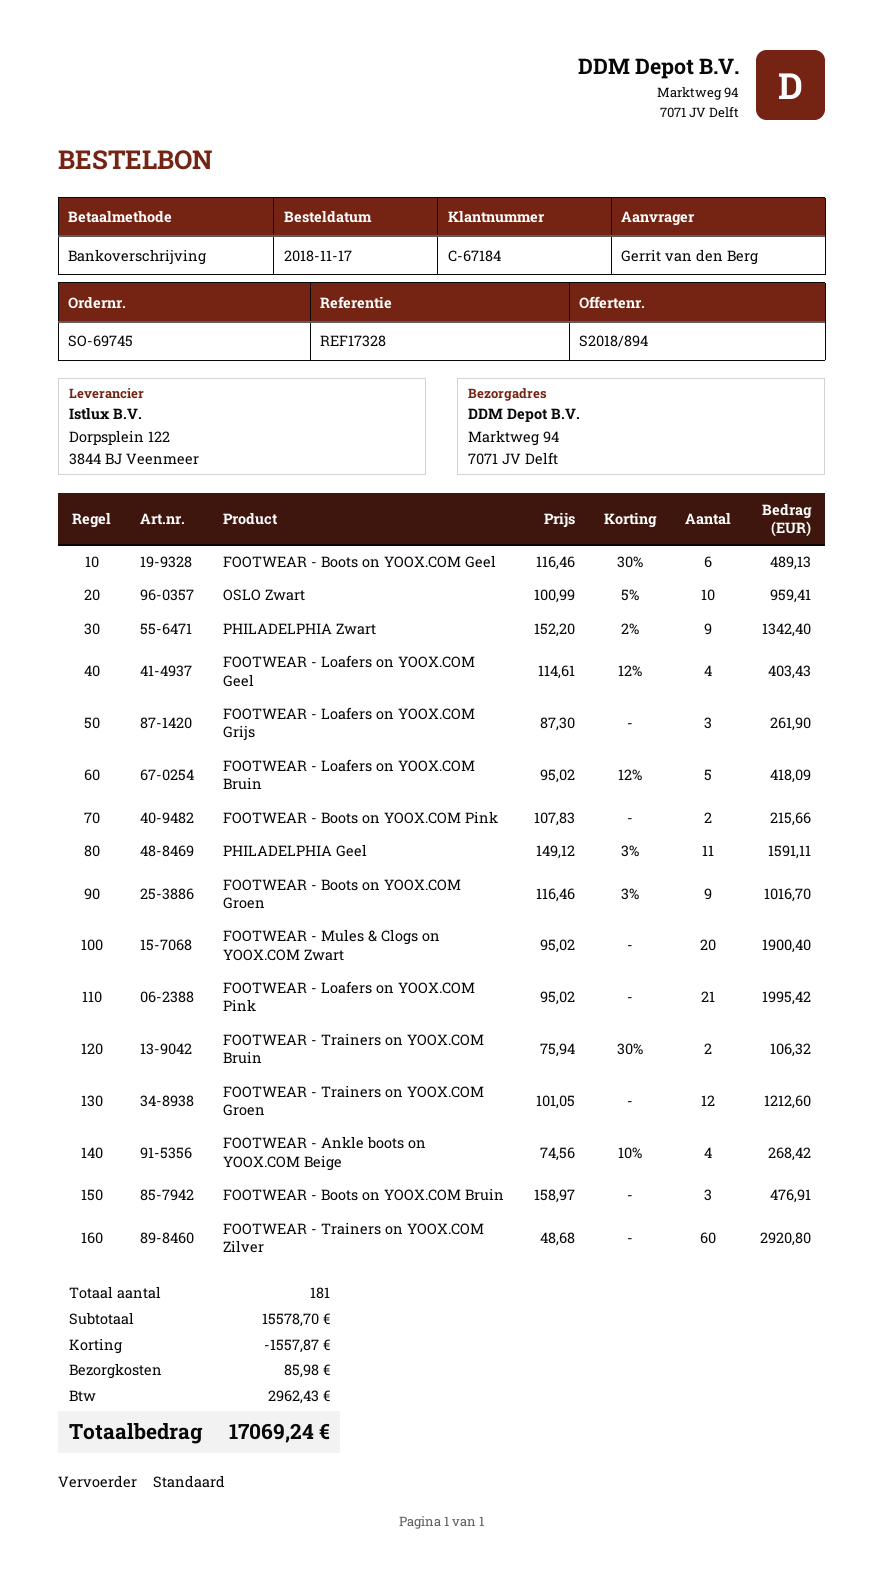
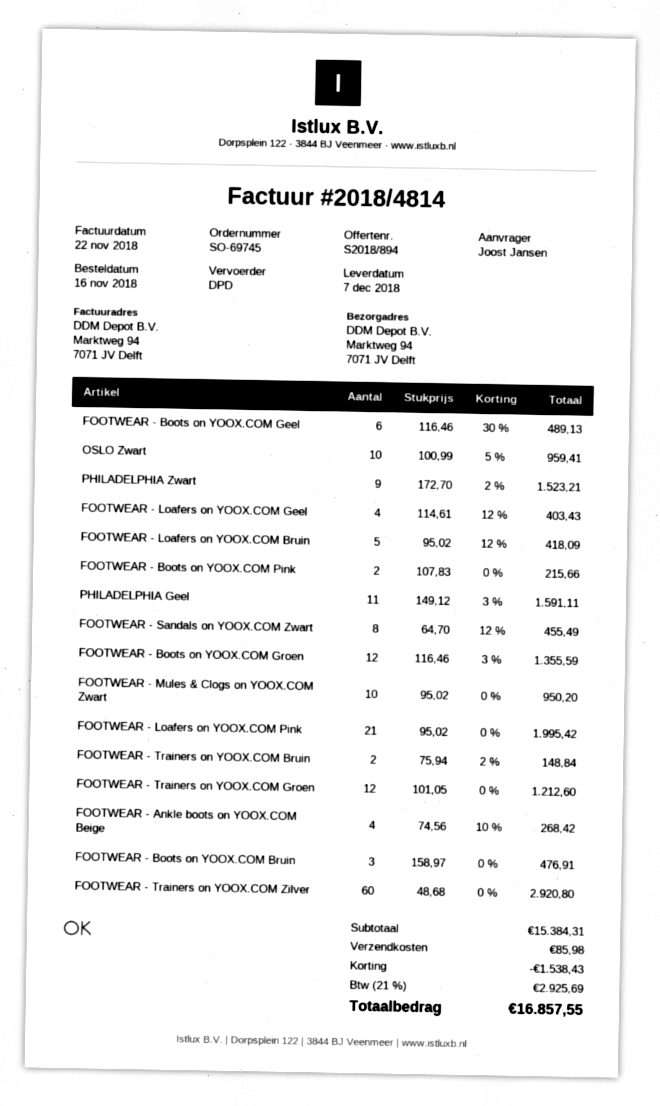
order date: 2018-11-17 -> 2018-11-16
ordered by: Gerrit van den Berg -> Joost Jansen
shipping method: standard -> DPD
PHILADELPHIA Zwart: 9 x 152.20 - 2% = 1342.40 -> 9 x 172.70 - 2% = 1523.21
FOOTWEAR - Loafers on YOOX.COM Grijs: 3 x 87.30 = 261.90 -> none
FOOTWEAR - Boots on YOOX.COM Groen: 9 x 116.46 - 3% = 1016.70 -> 12 x 116.46 - 3% = 1355.59
FOOTWEAR - Mules & Clogs on YOOX.COM Zwart: 20 x 95.02 = 1900.40 -> 10 x 95.02 = 950.20
FOOTWEAR - Trainers on YOOX.COM Bruin: 2 x 75.94 - 30% = 106.32 -> 2 x 75.94 - 2% = 148.84
FOOTWEAR - Sandals on YOOX.COM Zwart: none -> 8 x 64.70 - 12% = 455.49
subtotal: 15578.70 -> 15384.31
discount: 1557.87 -> 1538.43
tax: 2962.43 -> 2925.69
total: 17069.24 -> 16857.55

